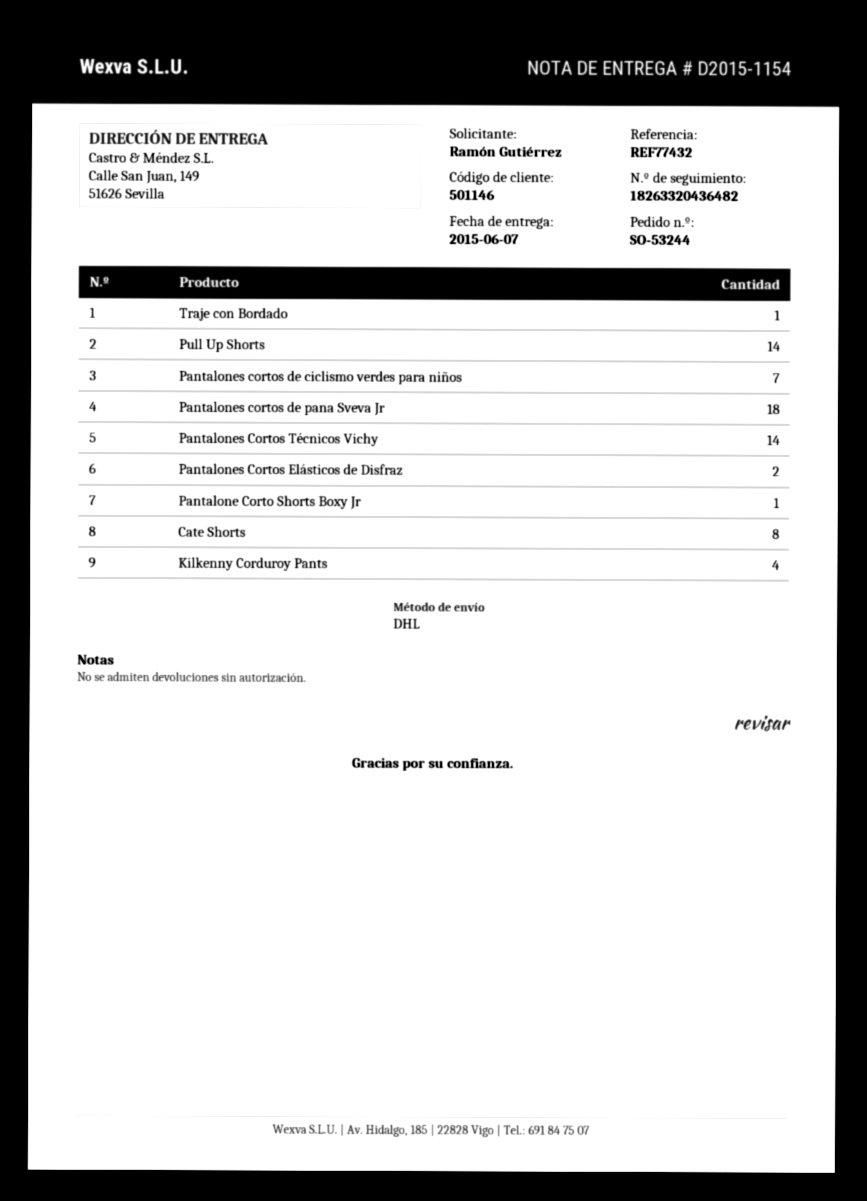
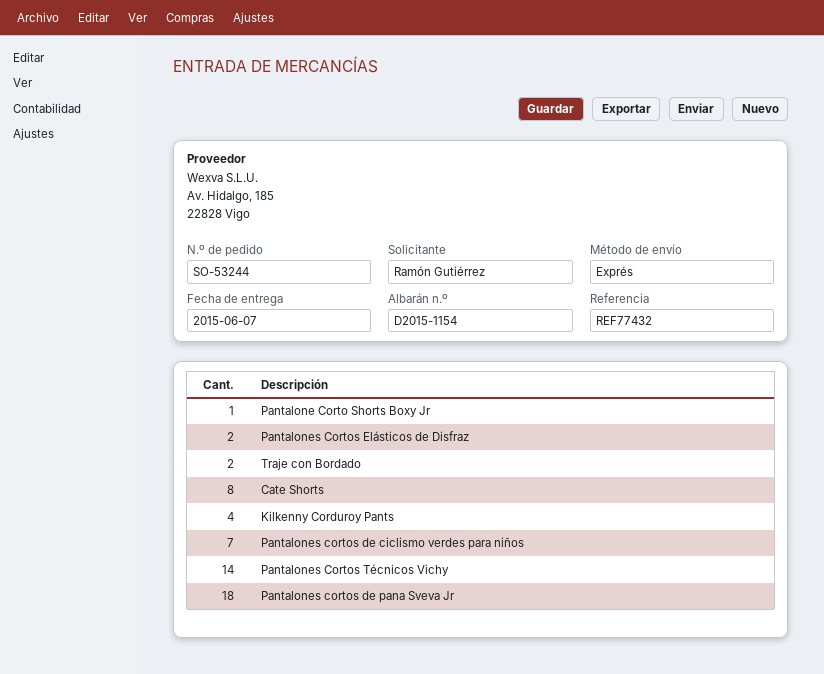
shipping method: DHL -> express
Traje con Bordado: 1 -> 2
Pull Up Shorts: 14 -> none

